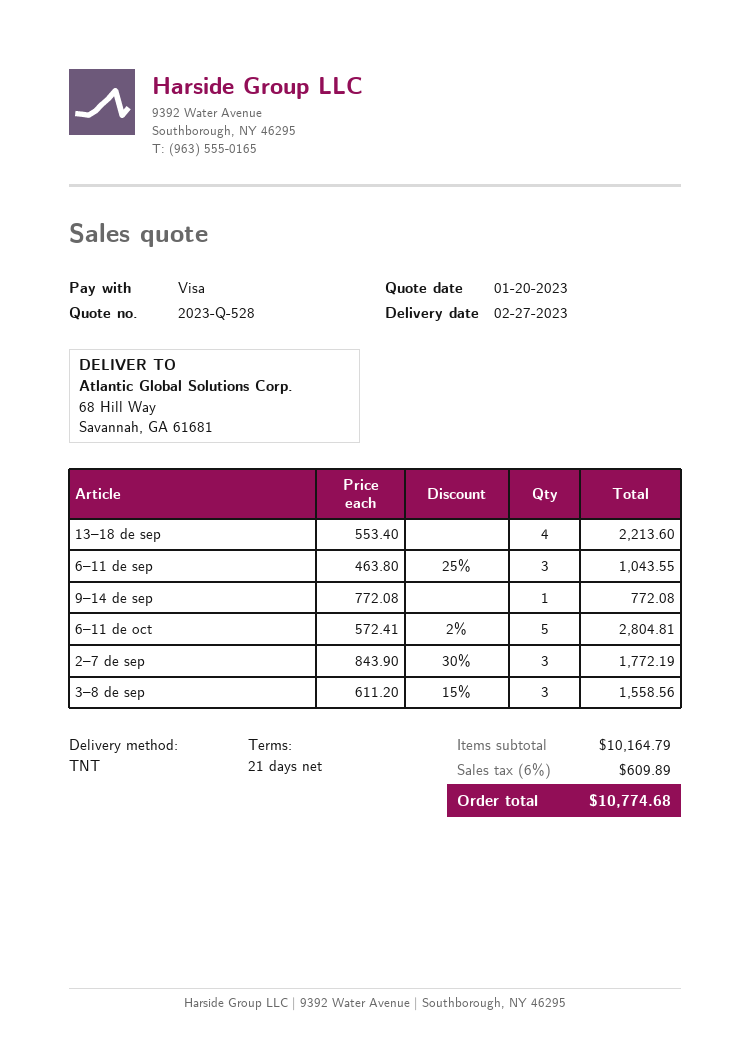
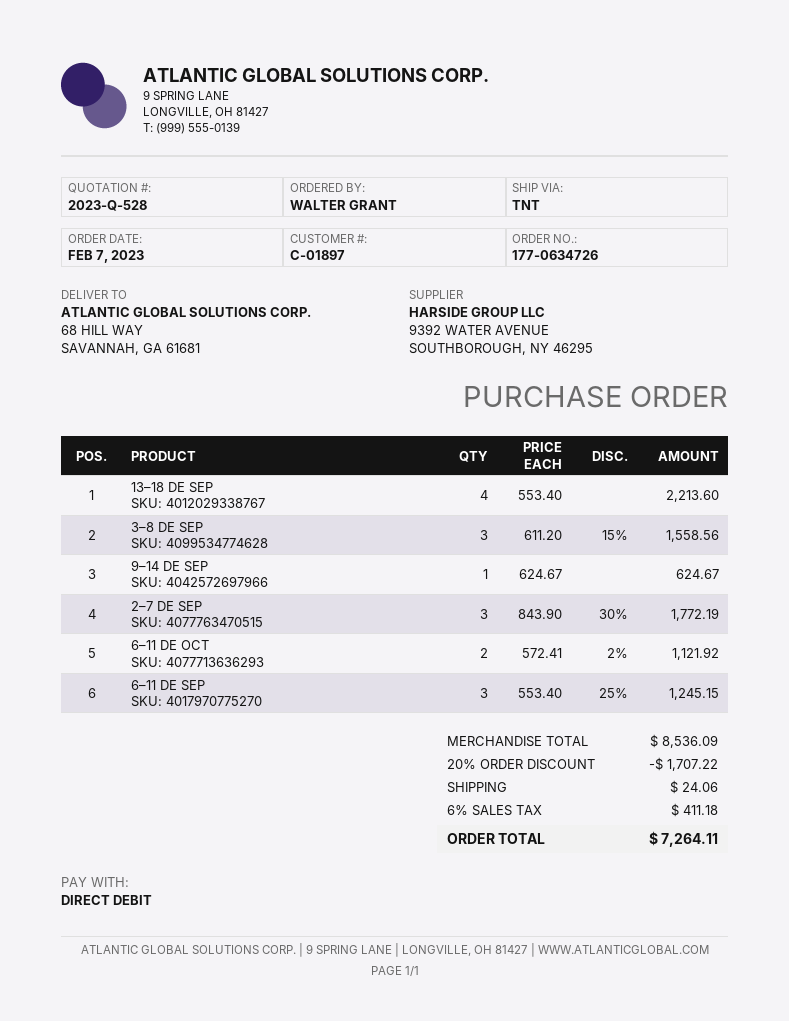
payment method: Visa -> direct debit
6–11 de sep: 3 x 463.80 - 25% = 1043.55 -> 3 x 553.40 - 25% = 1245.15
9–14 de sep: 1 x 772.08 = 772.08 -> 1 x 624.67 = 624.67
6–11 de oct: 5 x 572.41 - 2% = 2804.81 -> 2 x 572.41 - 2% = 1121.92
subtotal: 10164.79 -> 8536.09
discount: none -> 20% = 1707.22
shipping: none -> 24.06
tax: 6% = 609.89 -> 6% = 411.18
total: 10774.68 -> 7264.11

